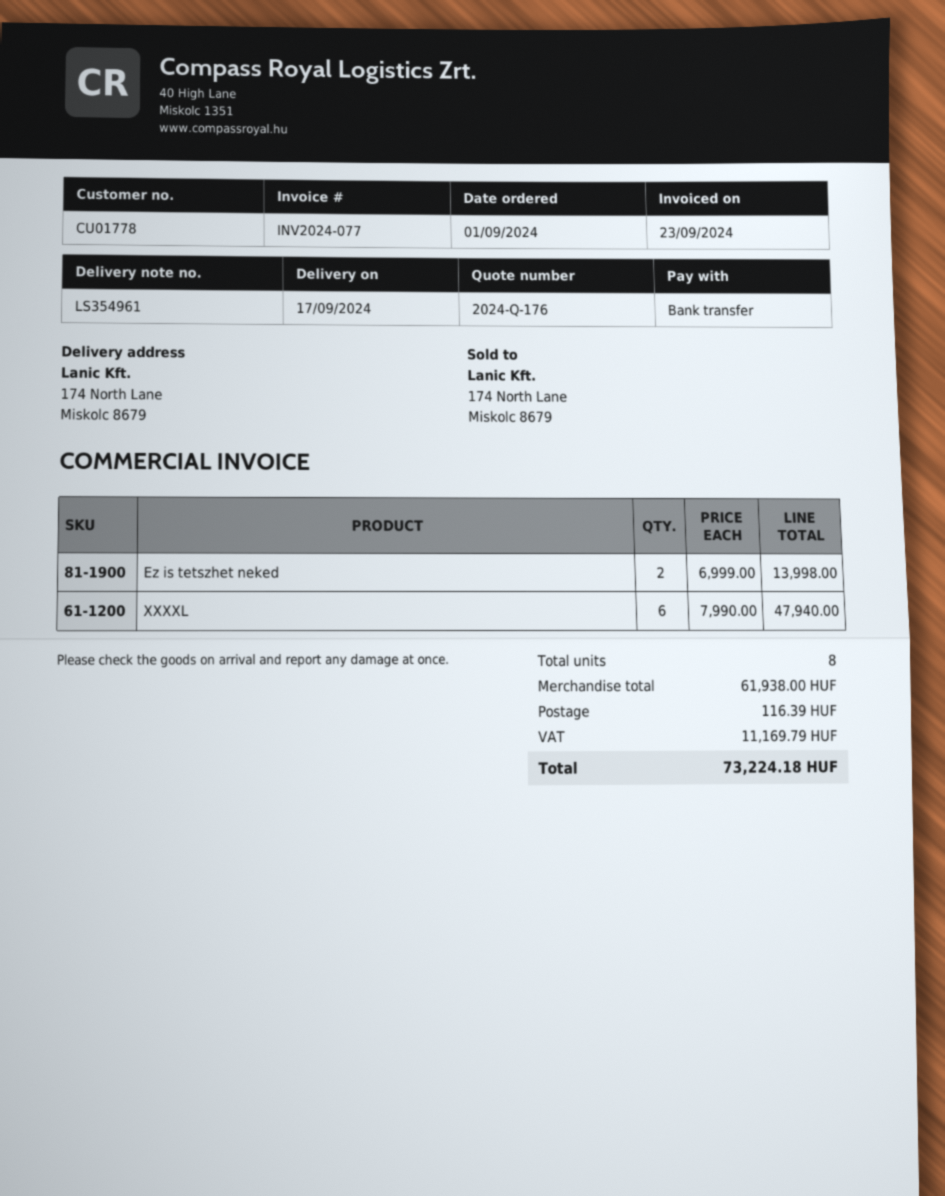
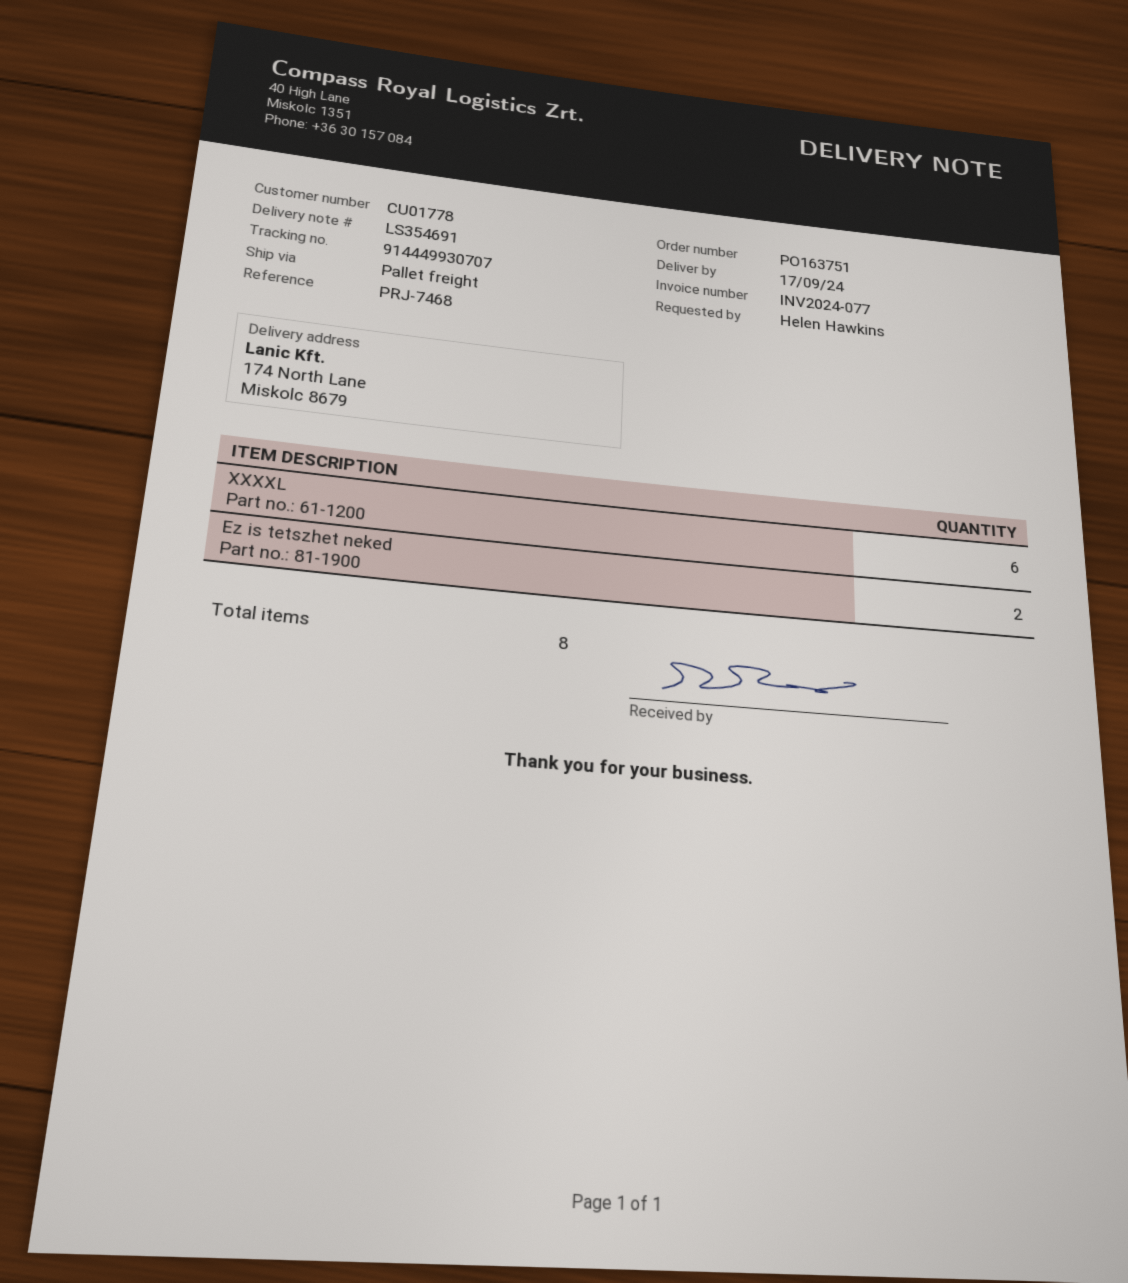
delivery note number: LS354961 -> LS354691

